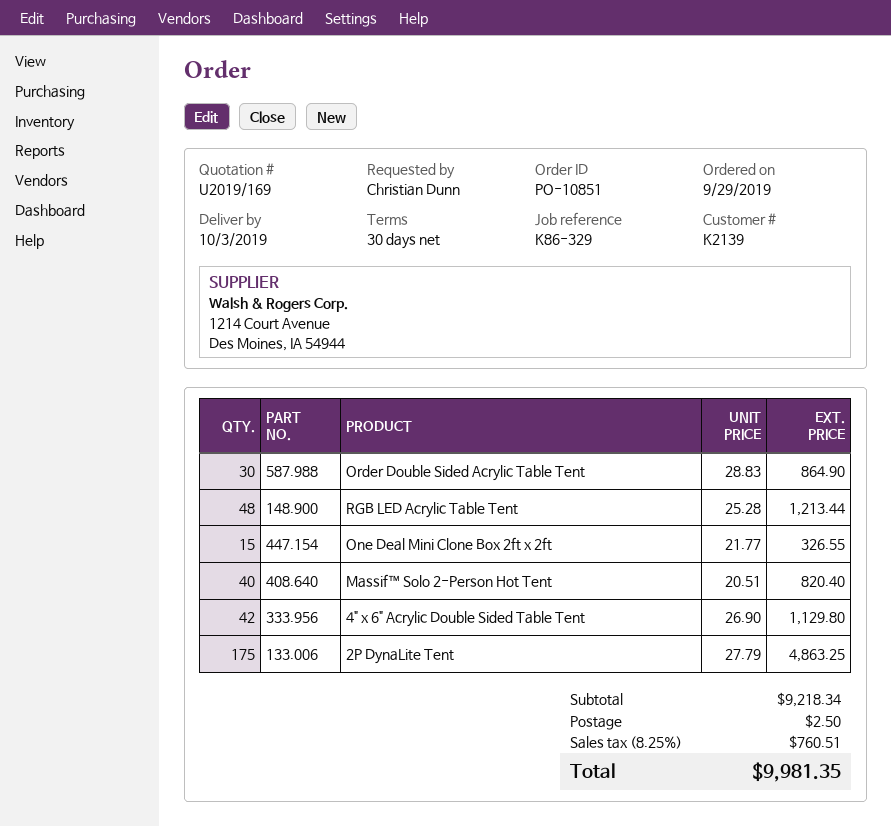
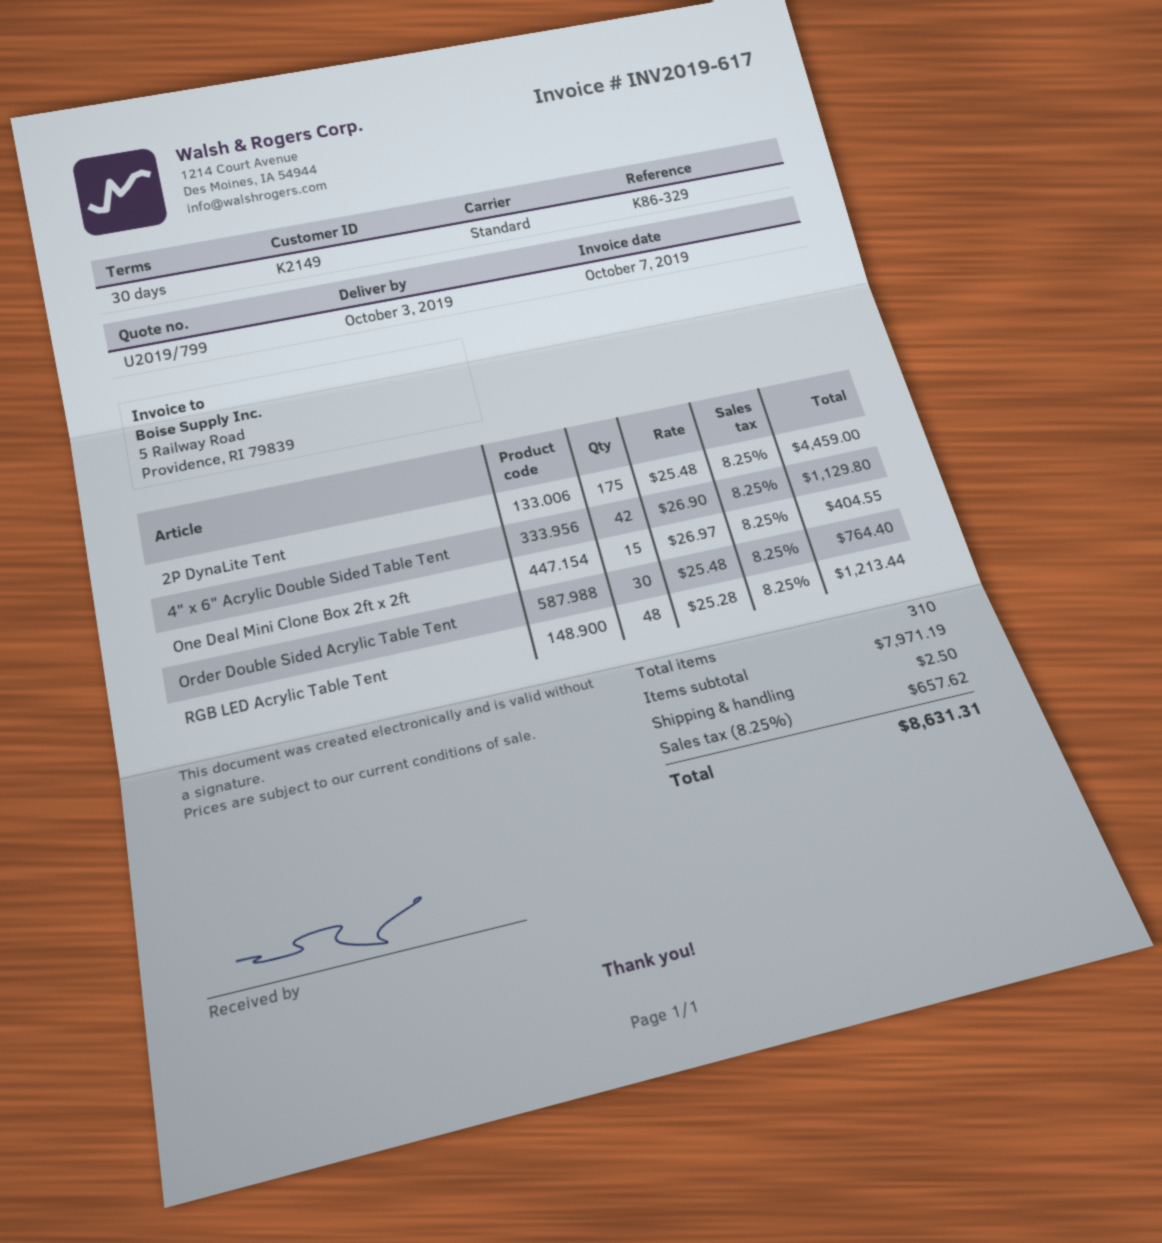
quote number: U2019/169 -> U2019/799
customer number: K2139 -> K2149
Order Double Sided Acrylic Table Tent: 30 x 28.83 = 864.90 -> 30 x 25.48 = 764.40
One Deal Mini Clone Box 2ft x 2ft: 15 x 21.77 = 326.55 -> 15 x 26.97 = 404.55
Massif™ Solo 2-Person Hot Tent: 40 x 20.51 = 820.40 -> none
2P DynaLite Tent: 175 x 27.79 = 4863.25 -> 175 x 25.48 = 4459.00
subtotal: 9218.34 -> 7971.19
tax: 8.25% = 760.51 -> 8.25% = 657.62
total: 9981.35 -> 8631.31

